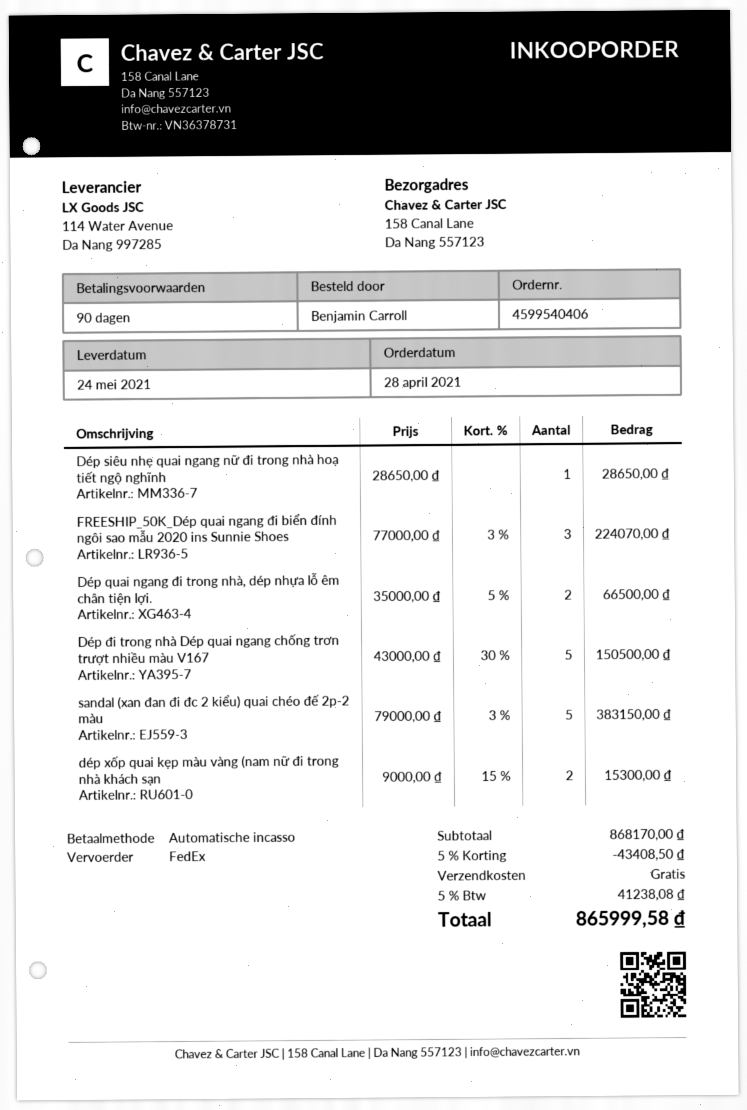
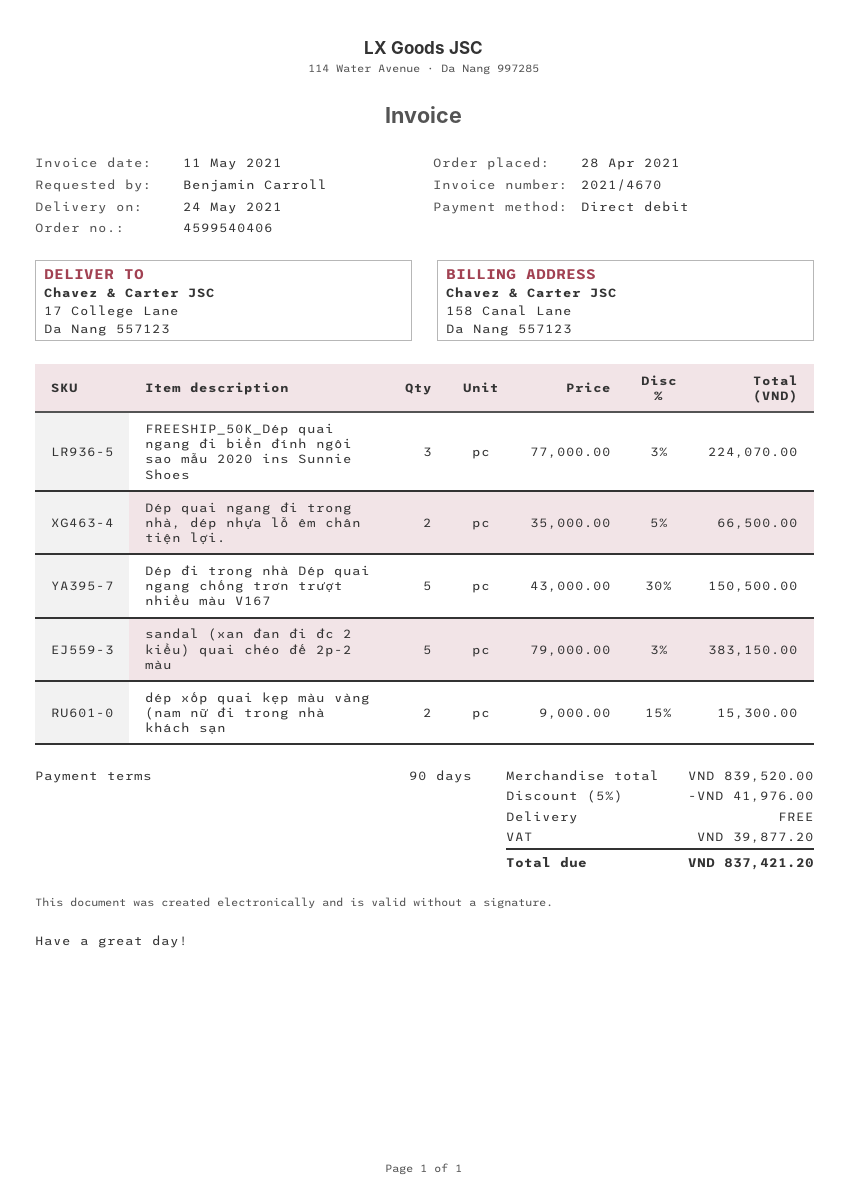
ship to: 158 Canal Lane, Da Nang 557123 -> 17 College Lane, Da Nang 557123
Dép siêu nhẹ quai ngang nữ đi trong nhà hoạ tiết ngộ nghĩnh: 1 x 28650.00 = 28650.00 -> none
subtotal: 868170.00 -> 839520.00
discount: 5% = 43408.50 -> 5% = 41976.00
tax: 41238.08 -> 39877.20
total: 865999.58 -> 837421.20

